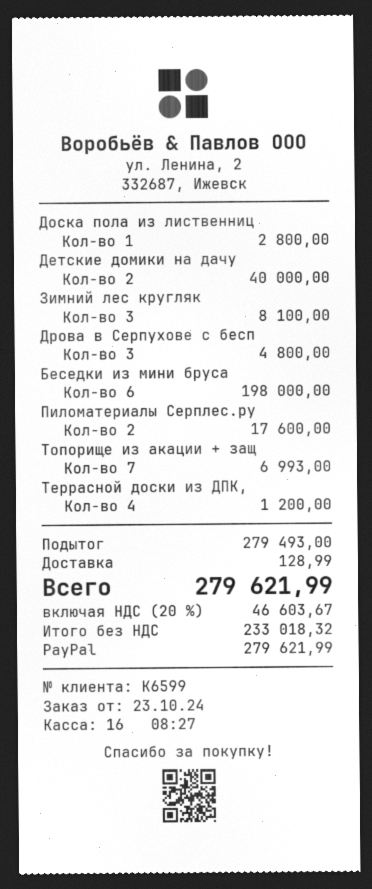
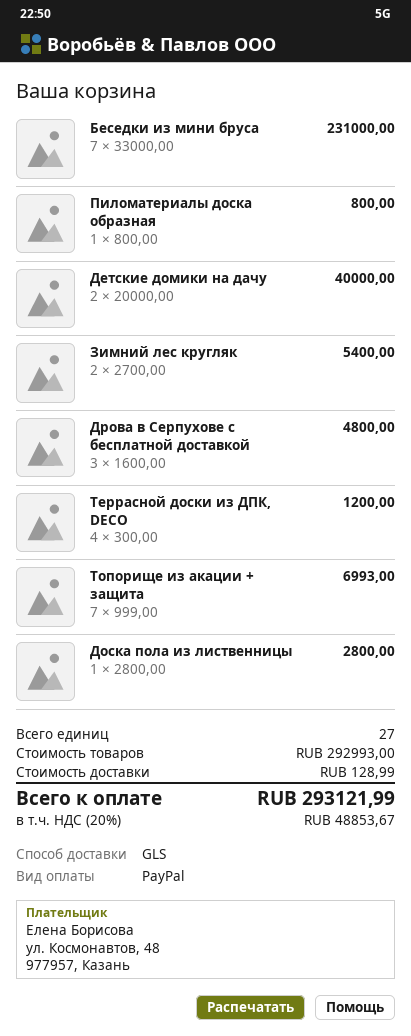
Зимний лес кругляк: 3 for 8100.00 -> 2 for 5400.00
Беседки из мини бруса: 6 for 198000.00 -> 7 for 231000.00
Пиломатериалы Серплес.ру: 2 for 17600.00 -> none
Пиломатериалы доска образная: none -> 1 for 800.00
subtotal: 279493.00 -> 292993.00
tax: 20% = 46603.67 -> 20% = 48853.67
total: 279621.99 -> 293121.99

